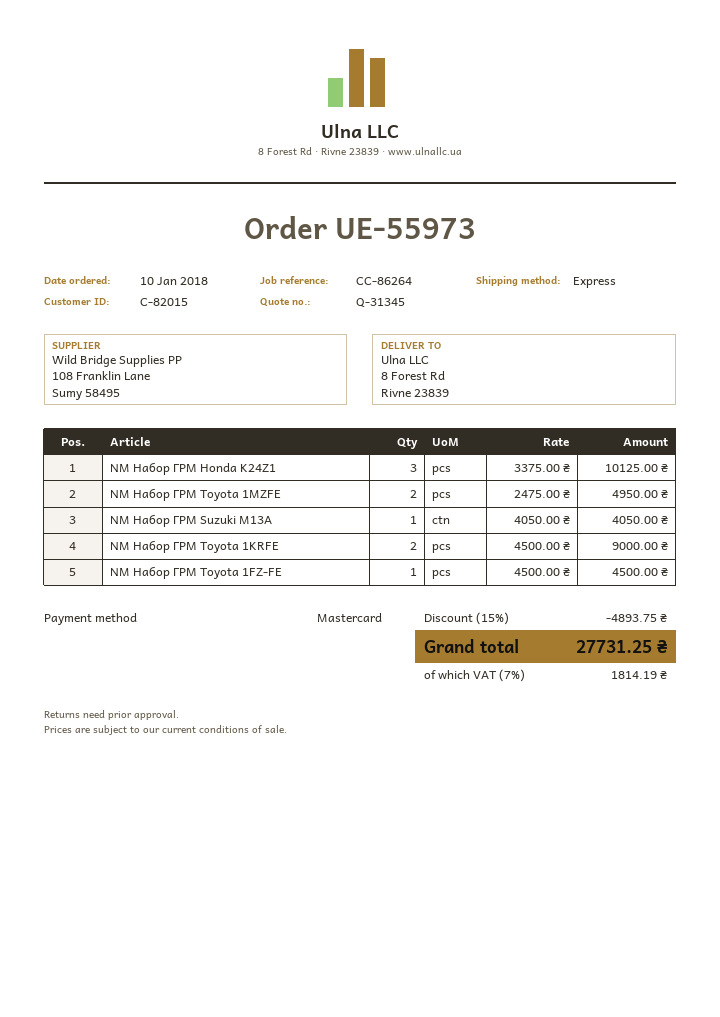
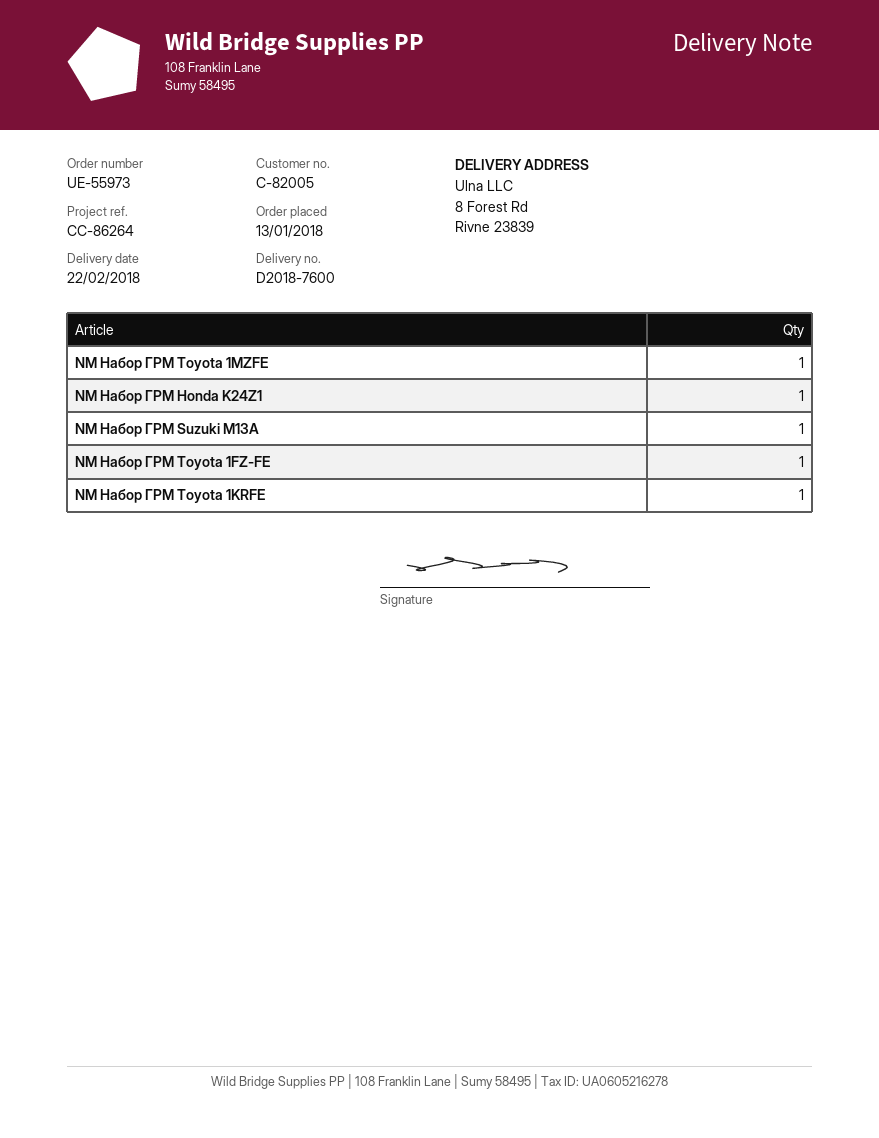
order date: 2018-01-10 -> 2018-01-13
customer number: C-82015 -> C-82005
NM Набор ГРМ Honda K24Z1: 3 -> 1
NM Набор ГРМ Toyota 1MZFE: 2 -> 1
NM Набор ГРМ Toyota 1KRFE: 2 -> 1

